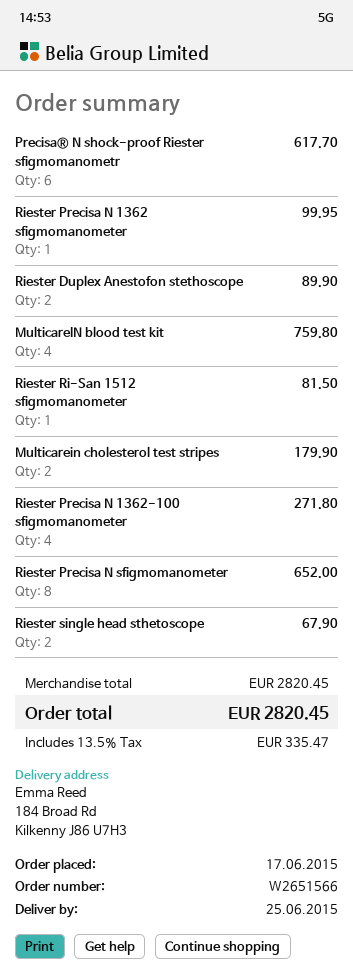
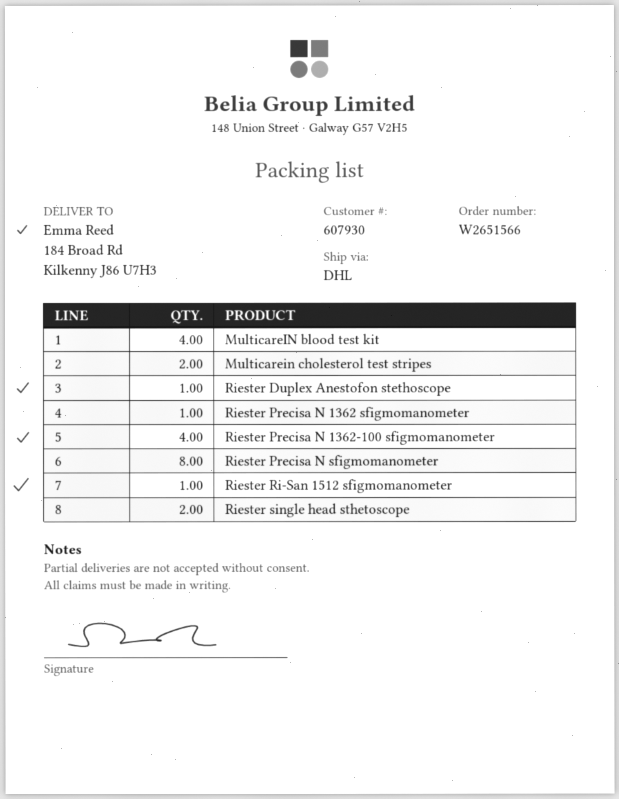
Precisa® N shock-proof Riester sfigmomanometr: 6 -> none
Riester Duplex Anestofon stethoscope: 2 -> 1

